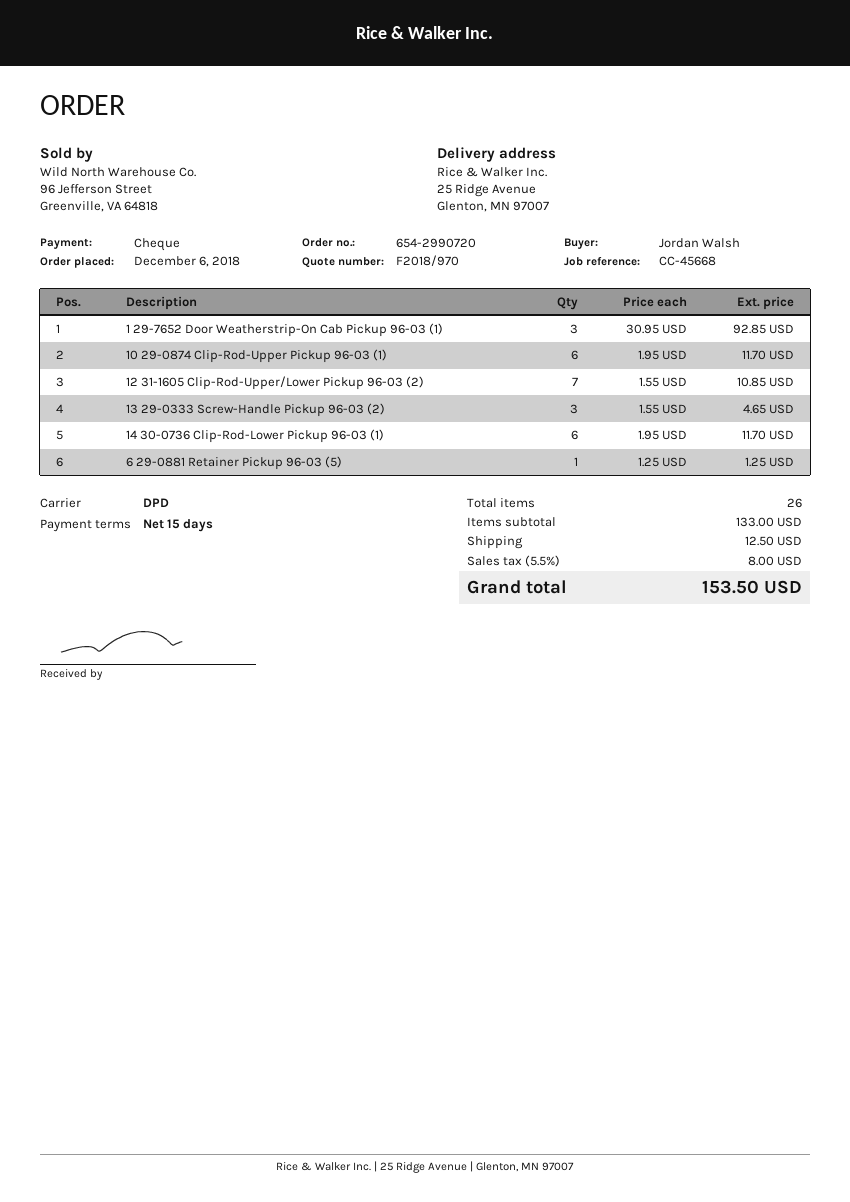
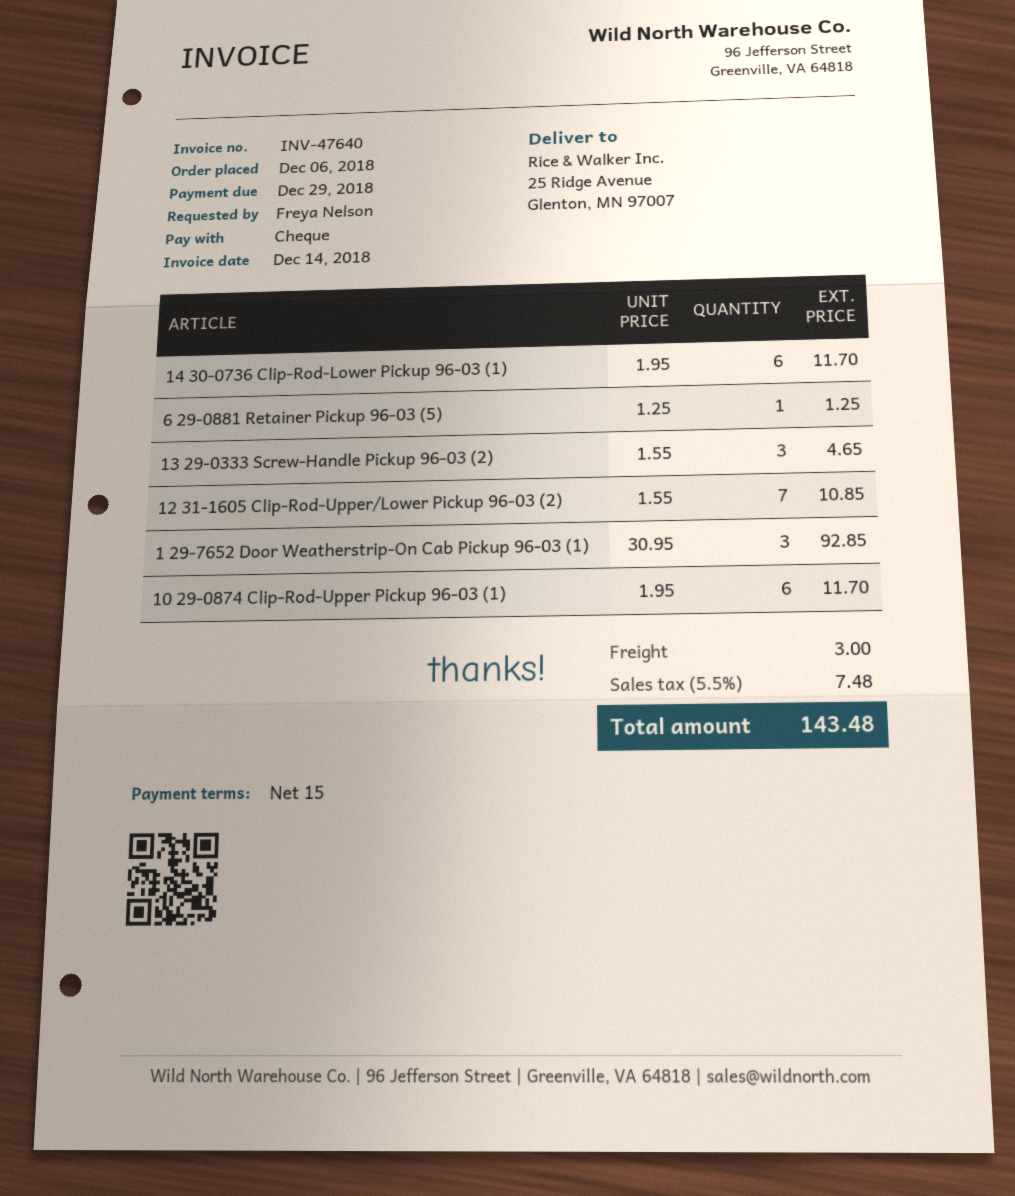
ordered by: Jordan Walsh -> Freya Nelson
shipping: 12.50 -> 3.00
tax: 5.5% = 8.00 -> 5.5% = 7.48
total: 153.50 -> 143.48

